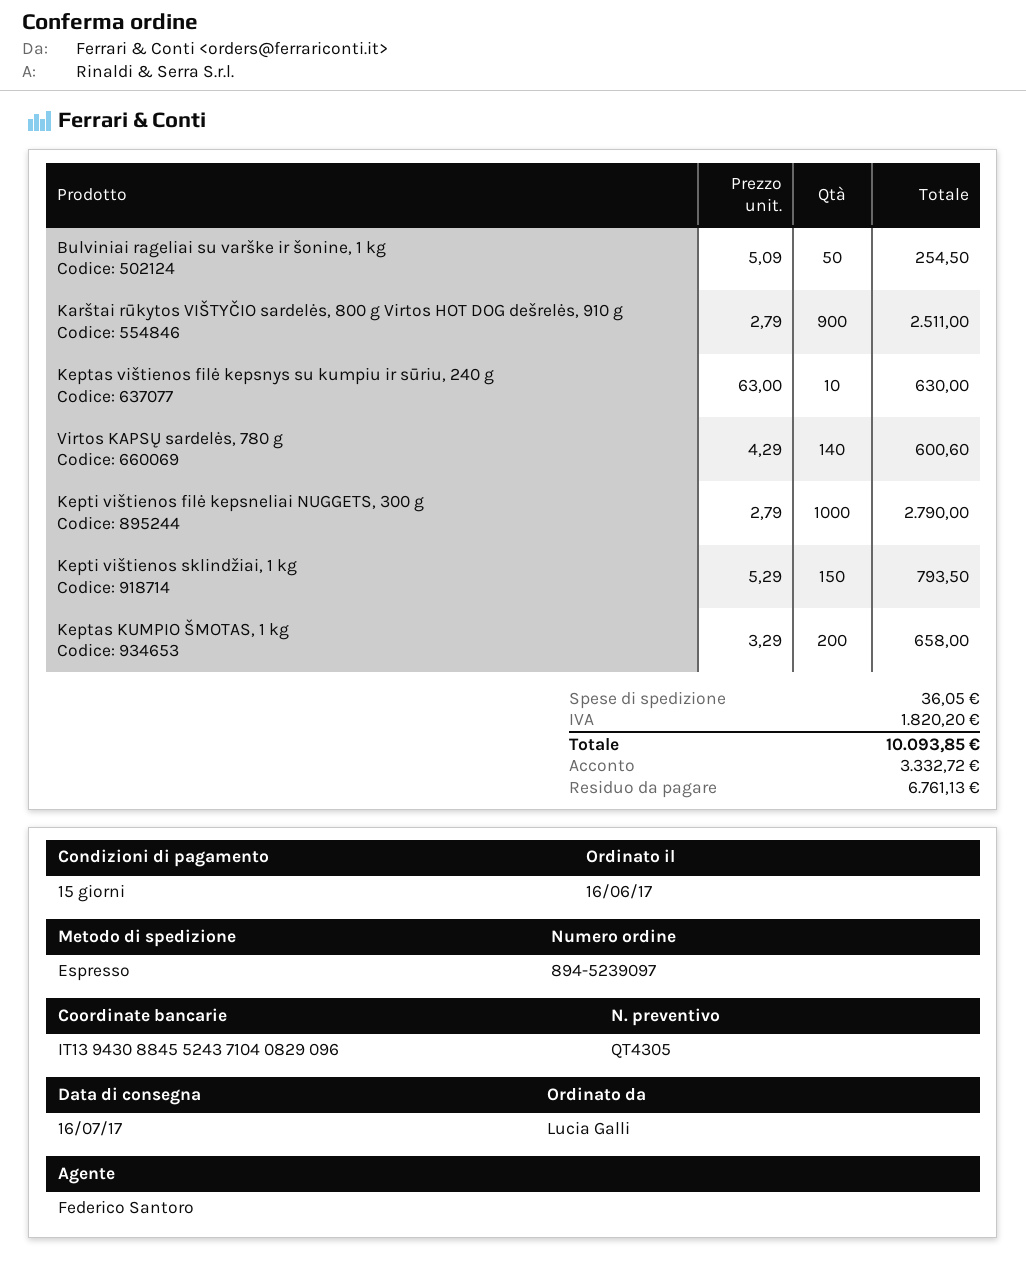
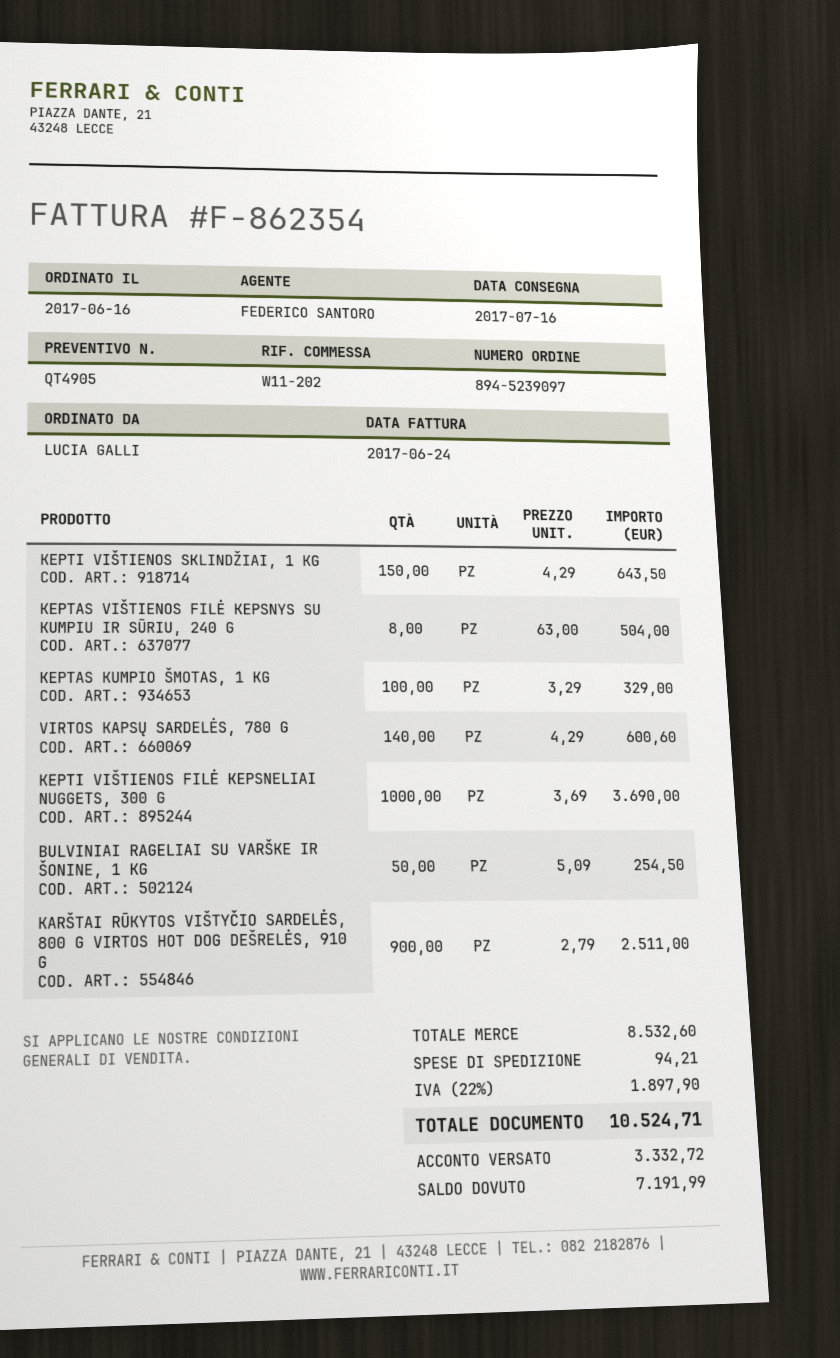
quote number: QT4305 -> QT4905
Keptas vištienos filė kepsnys su kumpiu ir sūriu, 240 g: 10 x 63.00 = 630.00 -> 8 x 63.00 = 504.00
Kepti vištienos filė kepsneliai NUGGETS, 300 g: 1000 x 2.79 = 2790.00 -> 1000 x 3.69 = 3690.00
Kepti vištienos sklindžiai, 1 kg: 150 x 5.29 = 793.50 -> 150 x 4.29 = 643.50
Keptas KUMPIO ŠMOTAS, 1 kg: 200 x 3.29 = 658.00 -> 100 x 3.29 = 329.00
shipping: 36.05 -> 94.21
tax: 1820.20 -> 1897.90
total: 10093.85 -> 10524.71
balance: 6761.13 -> 7191.99

